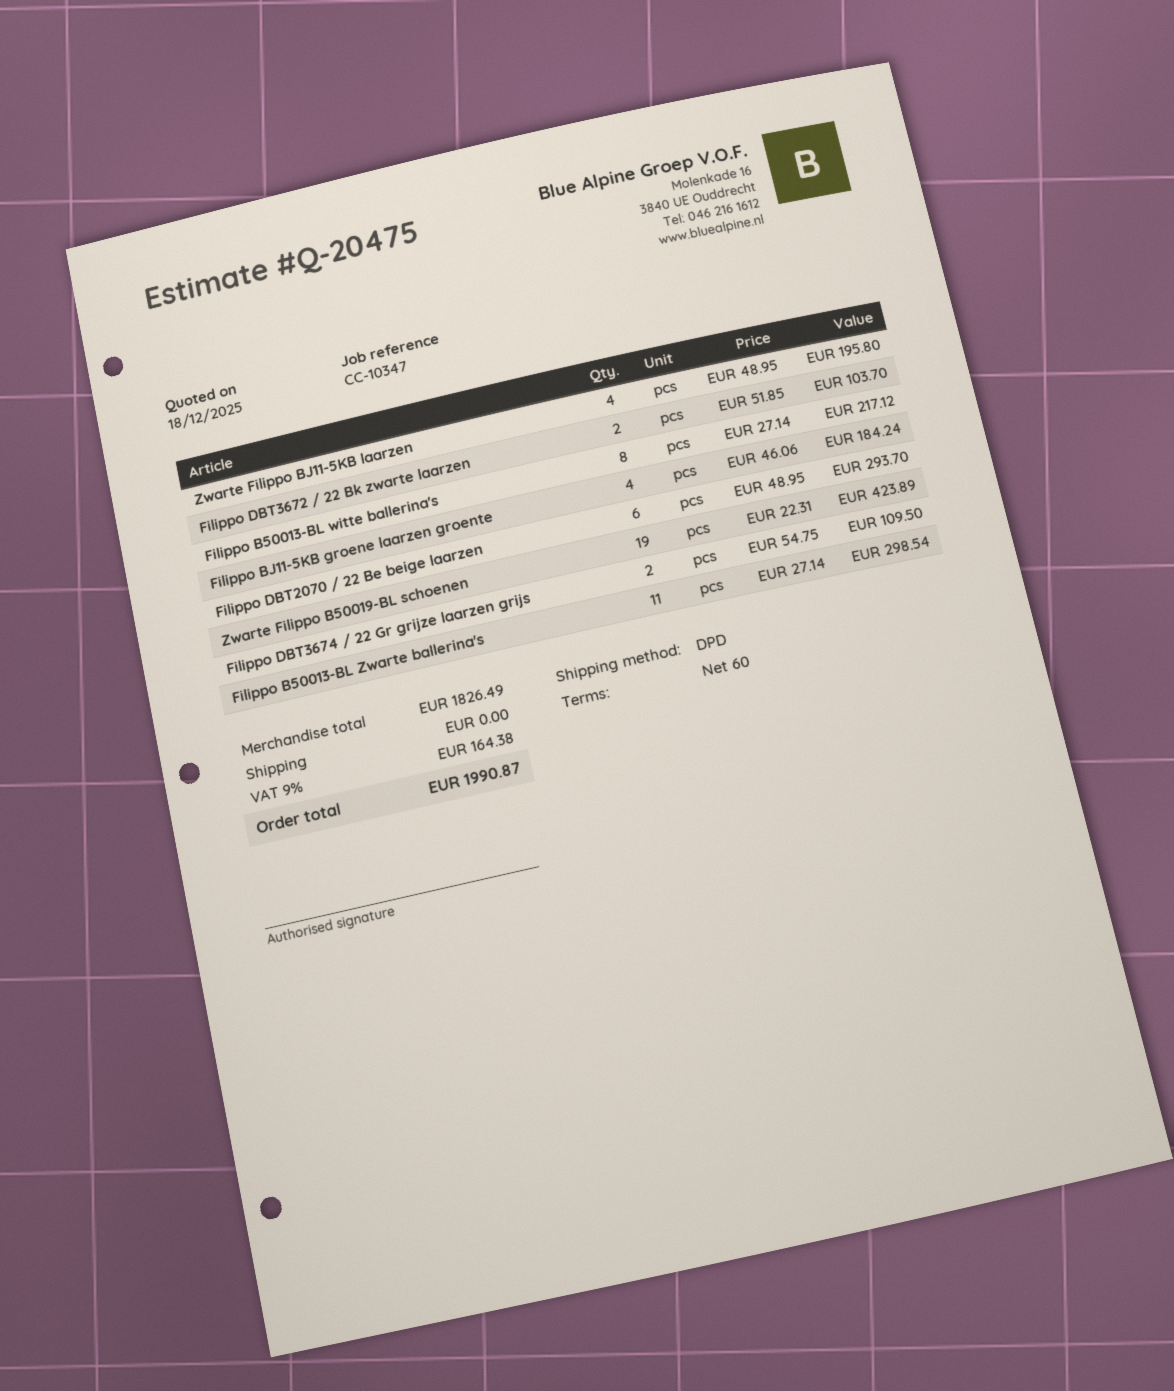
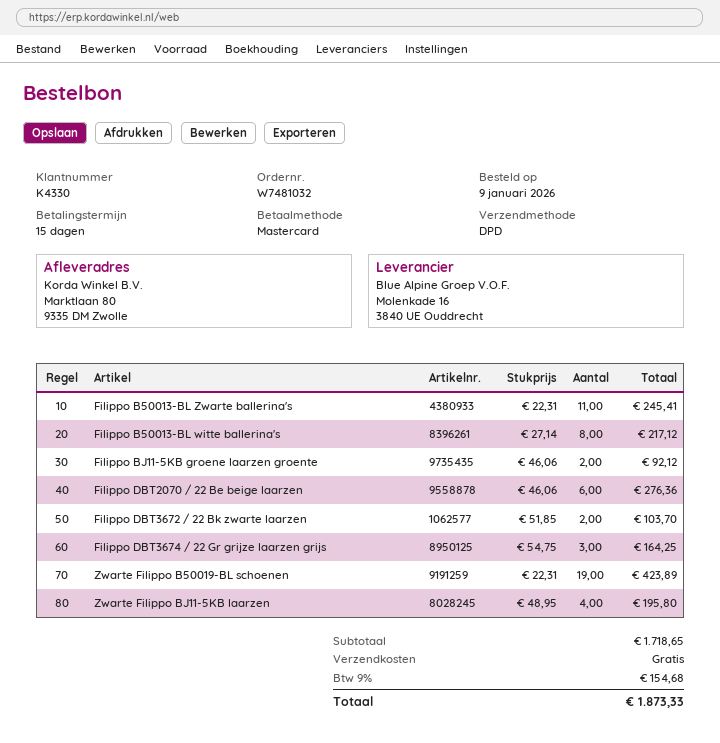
payment terms: 60 days -> 15 days
Filippo BJ11-5KB groene laarzen groente: 4 x 46.06 = 184.24 -> 2 x 46.06 = 92.12
Filippo DBT2070 / 22 Be beige laarzen: 6 x 48.95 = 293.70 -> 6 x 46.06 = 276.36
Filippo DBT3674 / 22 Gr grijze laarzen grijs: 2 x 54.75 = 109.50 -> 3 x 54.75 = 164.25
Filippo B50013-BL Zwarte ballerina's: 11 x 27.14 = 298.54 -> 11 x 22.31 = 245.41
subtotal: 1826.49 -> 1718.65
tax: 9% = 164.38 -> 9% = 154.68
total: 1990.87 -> 1873.33

